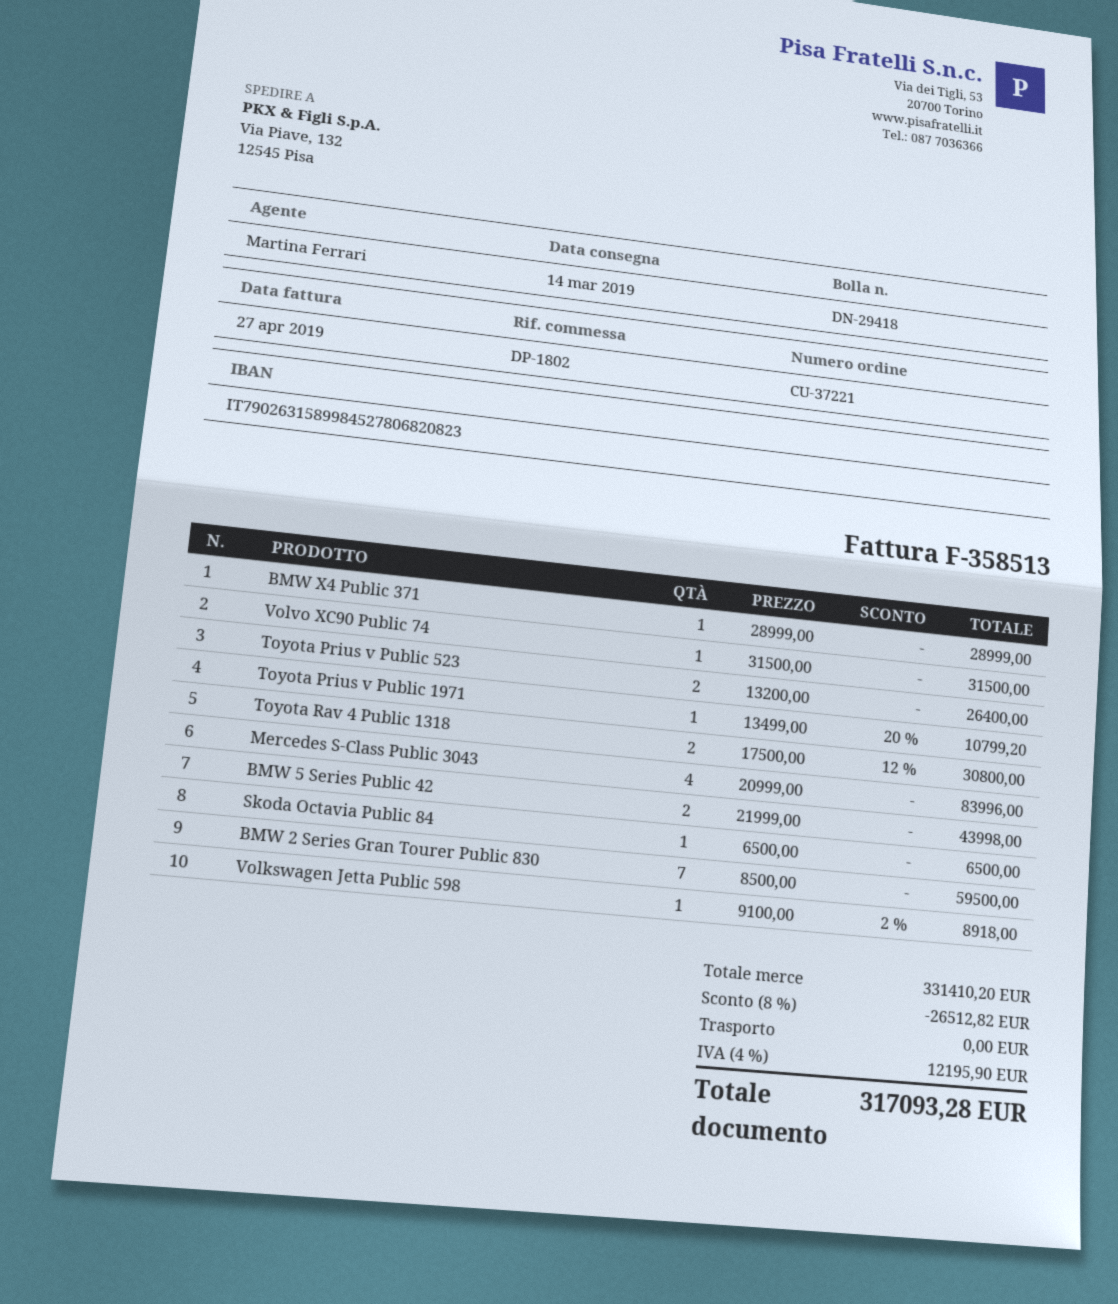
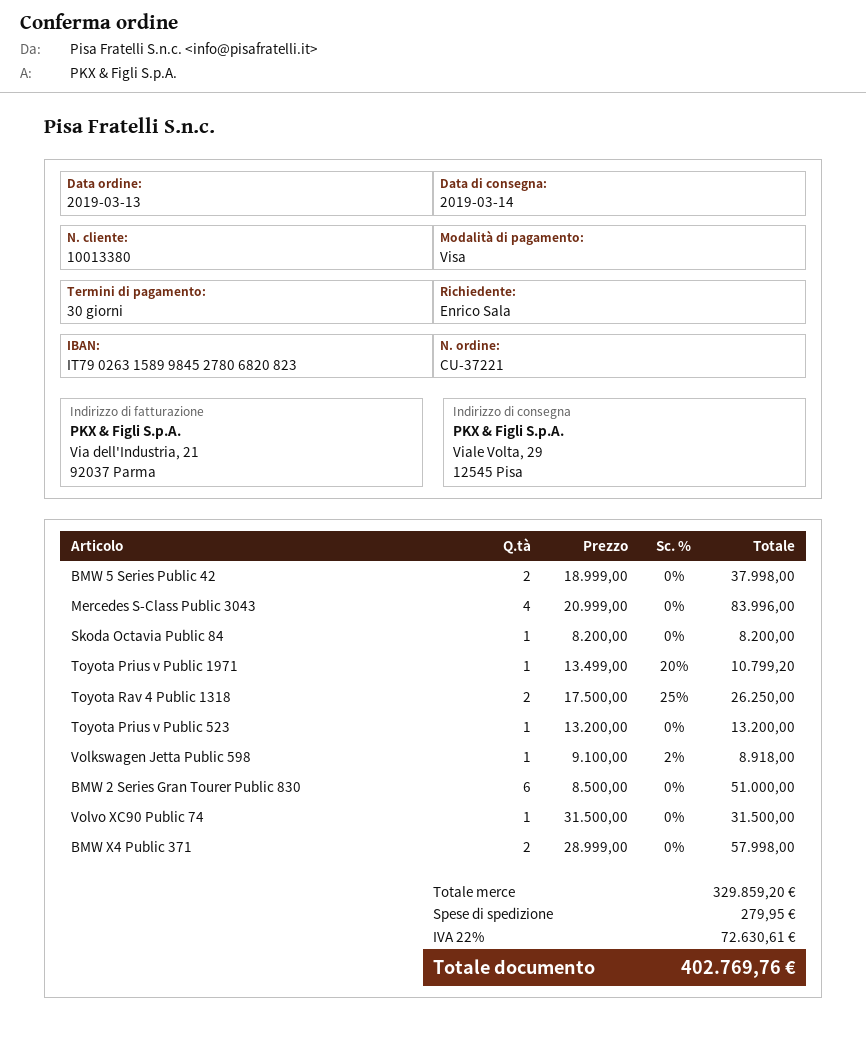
ship to: Via Piave, 132, 12545 Pisa -> Viale Volta, 29, 12545 Pisa
BMW X4 Public 371: 1 x 28999.00 = 28999.00 -> 2 x 28999.00 = 57998.00
Toyota Prius v Public 523: 2 x 13200.00 = 26400.00 -> 1 x 13200.00 = 13200.00
Toyota Rav 4 Public 1318: 2 x 17500.00 - 12% = 30800.00 -> 2 x 17500.00 - 25% = 26250.00
BMW 5 Series Public 42: 2 x 21999.00 = 43998.00 -> 2 x 18999.00 = 37998.00
Skoda Octavia Public 84: 1 x 6500.00 = 6500.00 -> 1 x 8200.00 = 8200.00
BMW 2 Series Gran Tourer Public 830: 7 x 8500.00 = 59500.00 -> 6 x 8500.00 = 51000.00
subtotal: 331410.20 -> 329859.20
discount: 8% = 26512.82 -> none
shipping: 0.00 -> 279.95
tax: 4% = 12195.90 -> 22% = 72630.61
total: 317093.28 -> 402769.76

